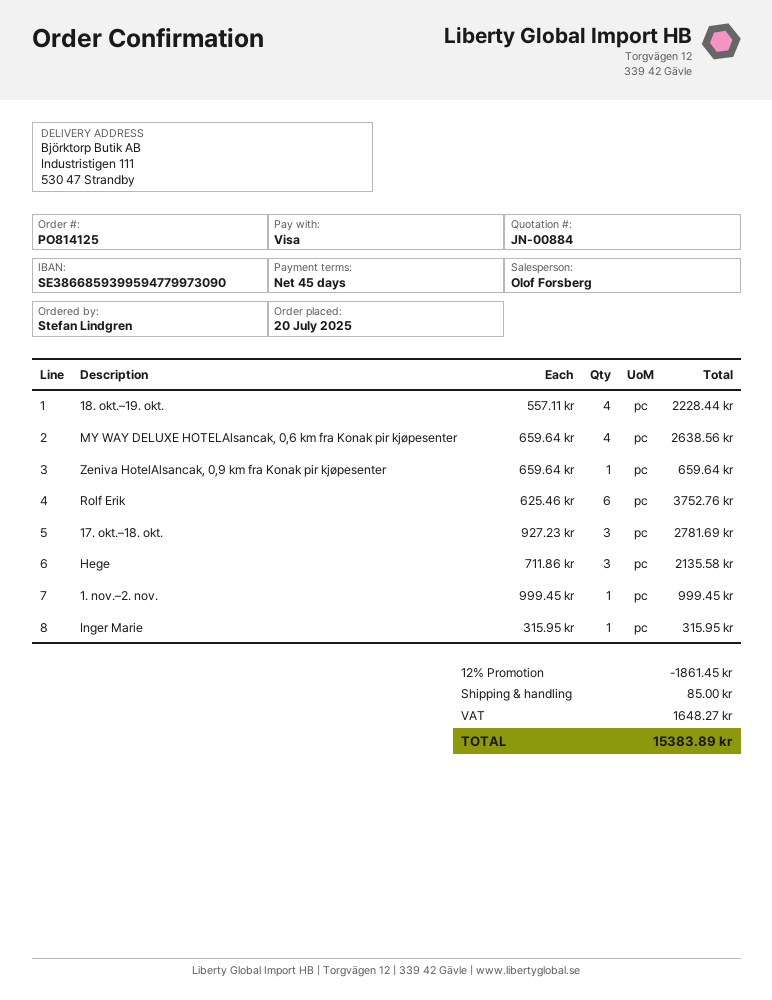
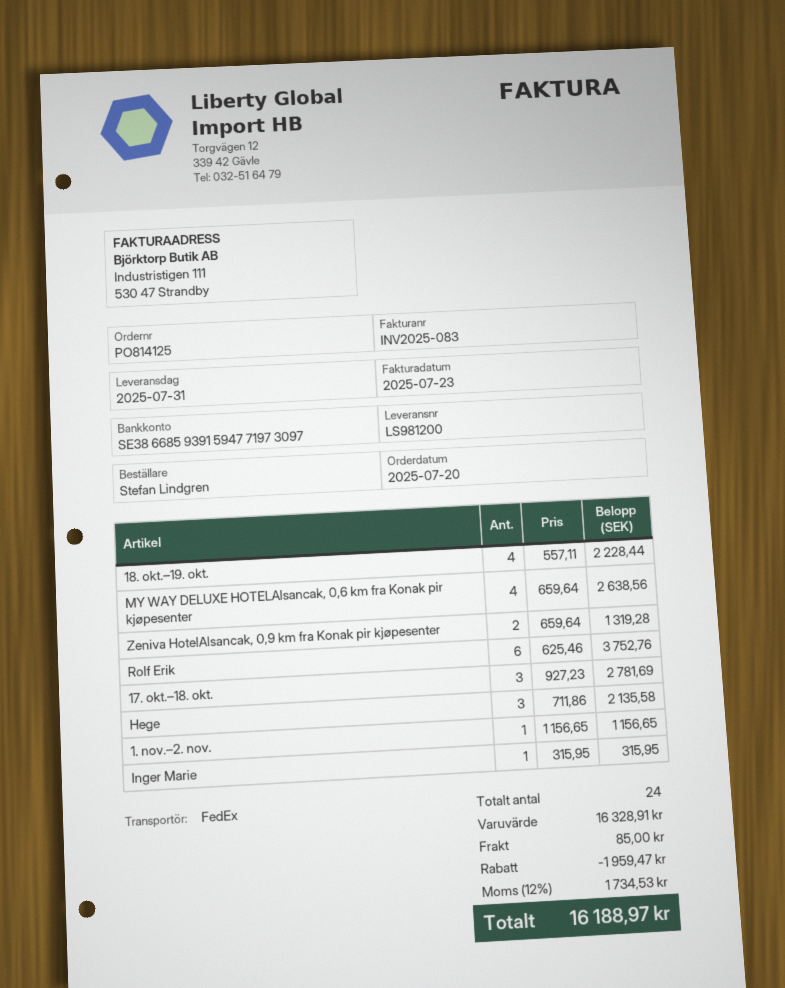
bank account: SE3866859399594779973090 -> SE3866859391594771973097
Zeniva HotelAlsancak, 0,9 km fra Konak pir kjøpesenter: 1 x 659.64 = 659.64 -> 2 x 659.64 = 1319.28
1. nov.–2. nov.: 1 x 999.45 = 999.45 -> 1 x 1156.65 = 1156.65
discount: 1861.45 -> 1959.47
tax: 1648.27 -> 1734.53
total: 15383.89 -> 16188.97

